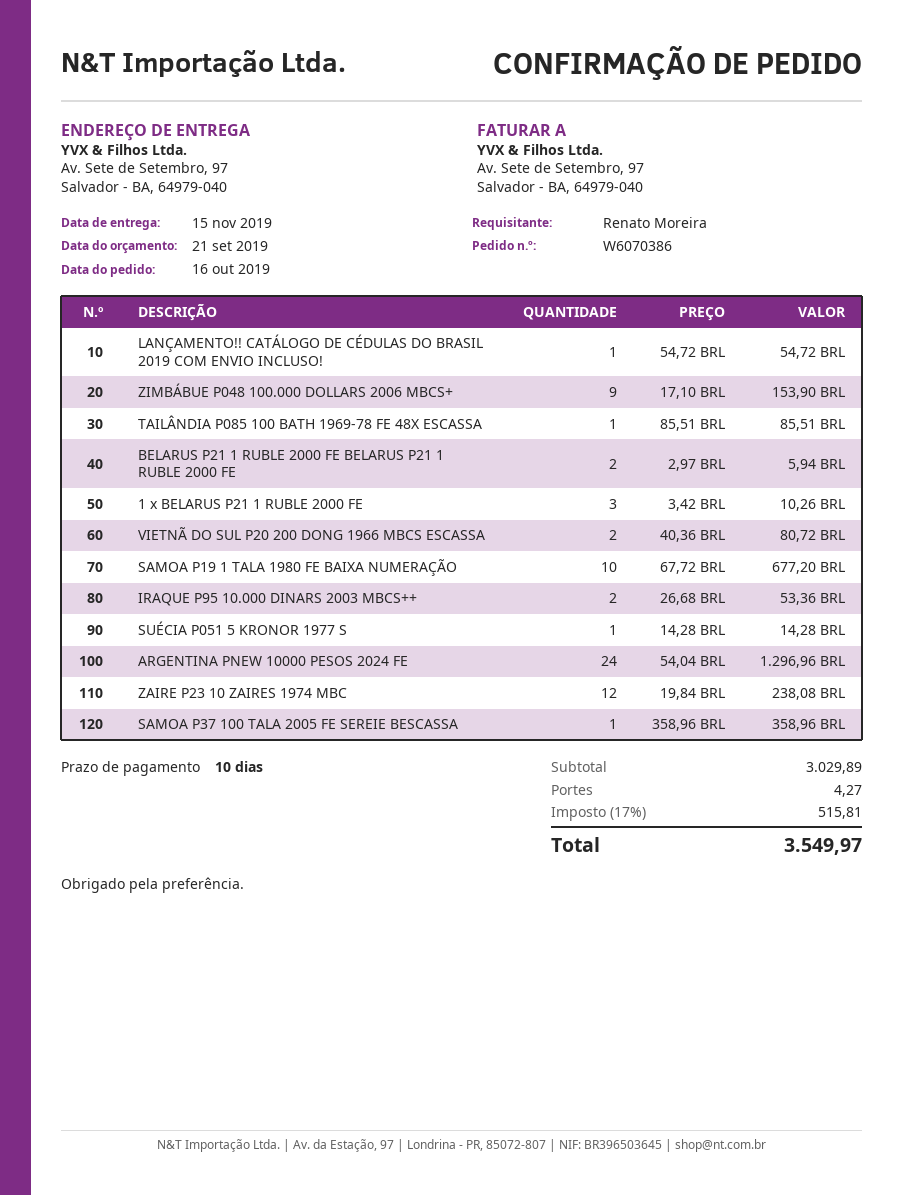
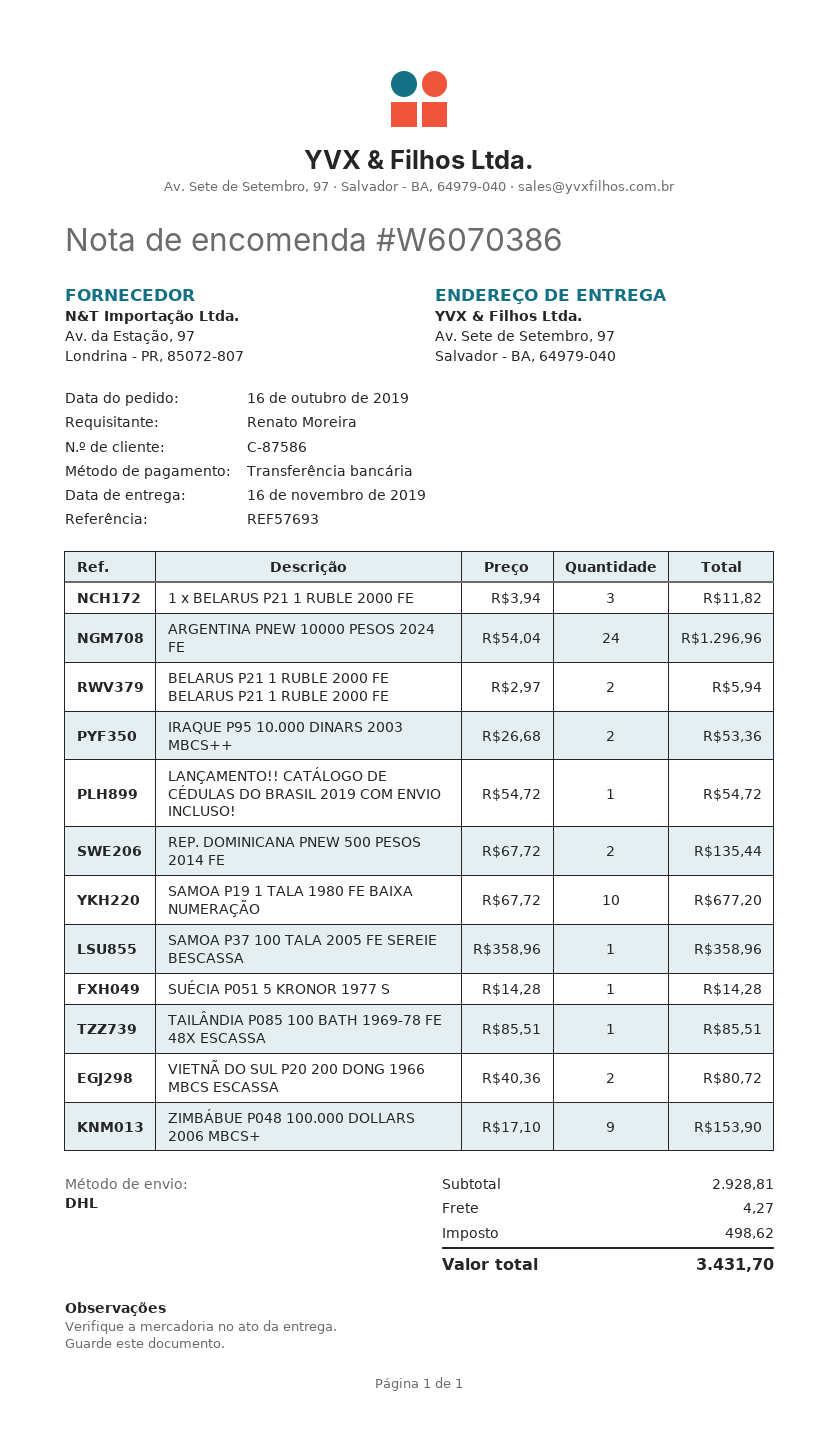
delivery date: 2019-11-15 -> 2019-11-16
1 x BELARUS P21 1 RUBLE 2000 FE: 3 x 3.42 = 10.26 -> 3 x 3.94 = 11.82
ZAIRE P23 10 ZAIRES 1974 MBC: 12 x 19.84 = 238.08 -> none
REP. DOMINICANA PNEW 500 PESOS 2014 FE: none -> 2 x 67.72 = 135.44
subtotal: 3029.89 -> 2928.81
tax: 515.81 -> 498.62
total: 3549.97 -> 3431.70

